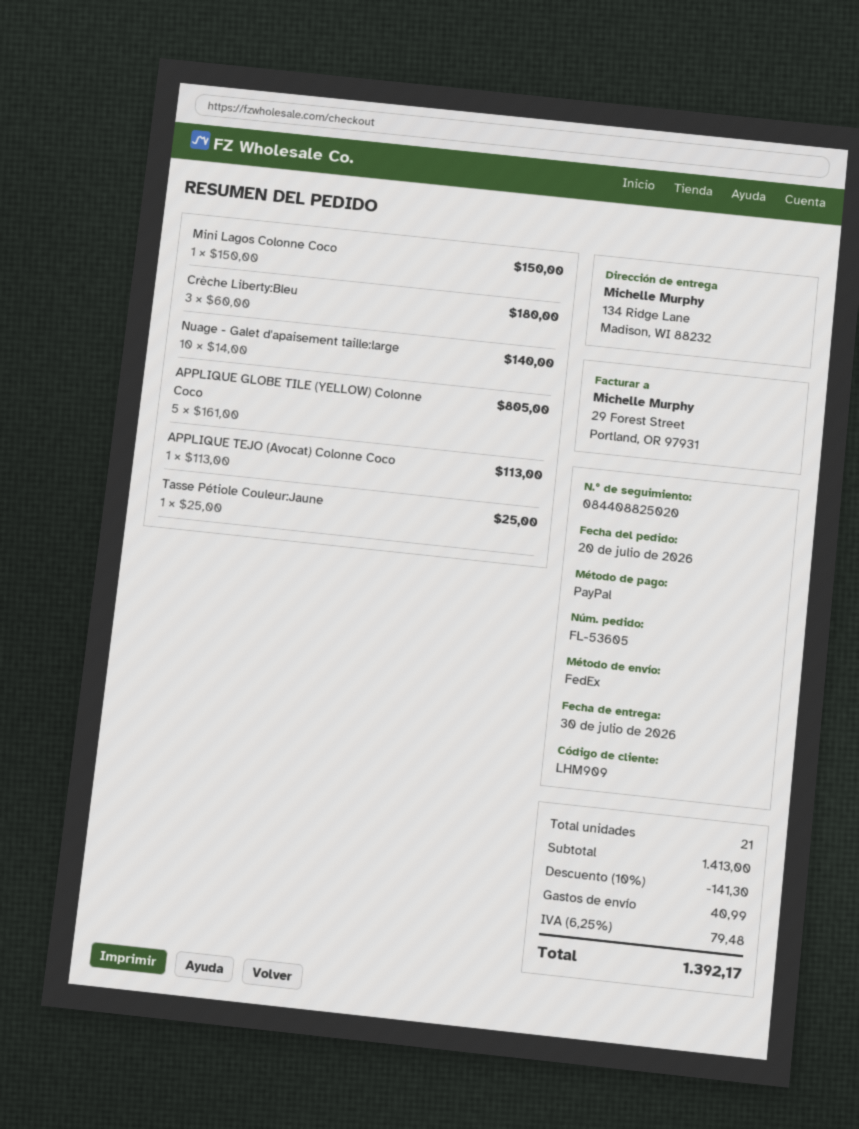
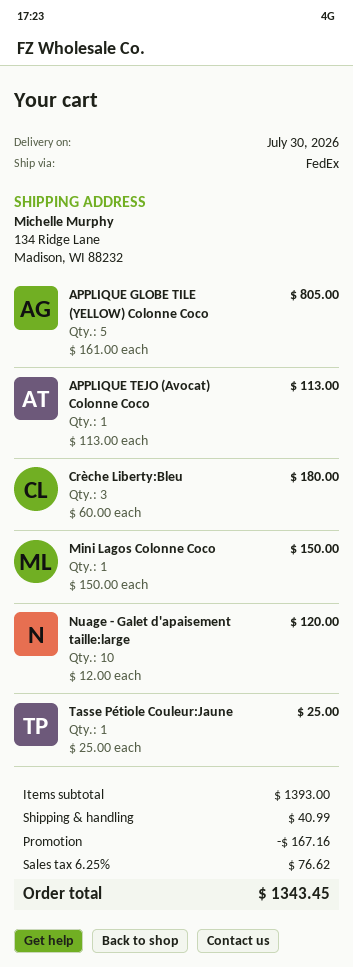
Nuage - Galet d'apaisement taille:large: 10 x 14.00 = 140.00 -> 10 x 12.00 = 120.00
subtotal: 1413.00 -> 1393.00
discount: 141.30 -> 167.16
tax: 6.25% = 79.48 -> 6.25% = 76.62
total: 1392.17 -> 1343.45

